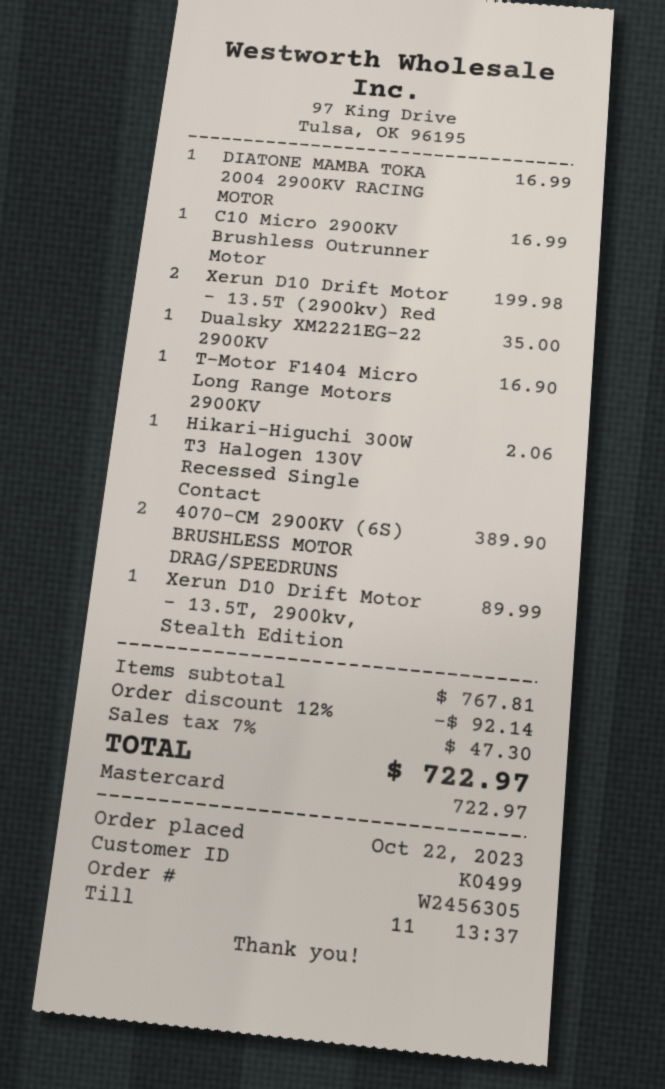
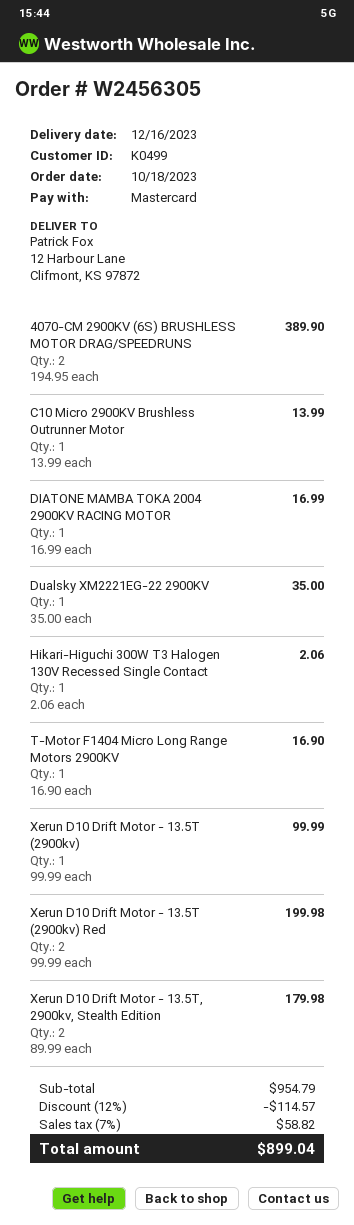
order date: 2023-10-22 -> 2023-10-18
C10 Micro 2900KV Brushless Outrunner Motor: 1 for 16.99 -> 1 for 13.99
Xerun D10 Drift Motor - 13.5T, 2900kv, Stealth Edition: 1 for 89.99 -> 2 for 179.98
Xerun D10 Drift Motor - 13.5T (2900kv): none -> 1 for 99.99
subtotal: 767.81 -> 954.79
discount: 12% = 92.14 -> 12% = 114.57
tax: 7% = 47.30 -> 7% = 58.82
total: 722.97 -> 899.04

